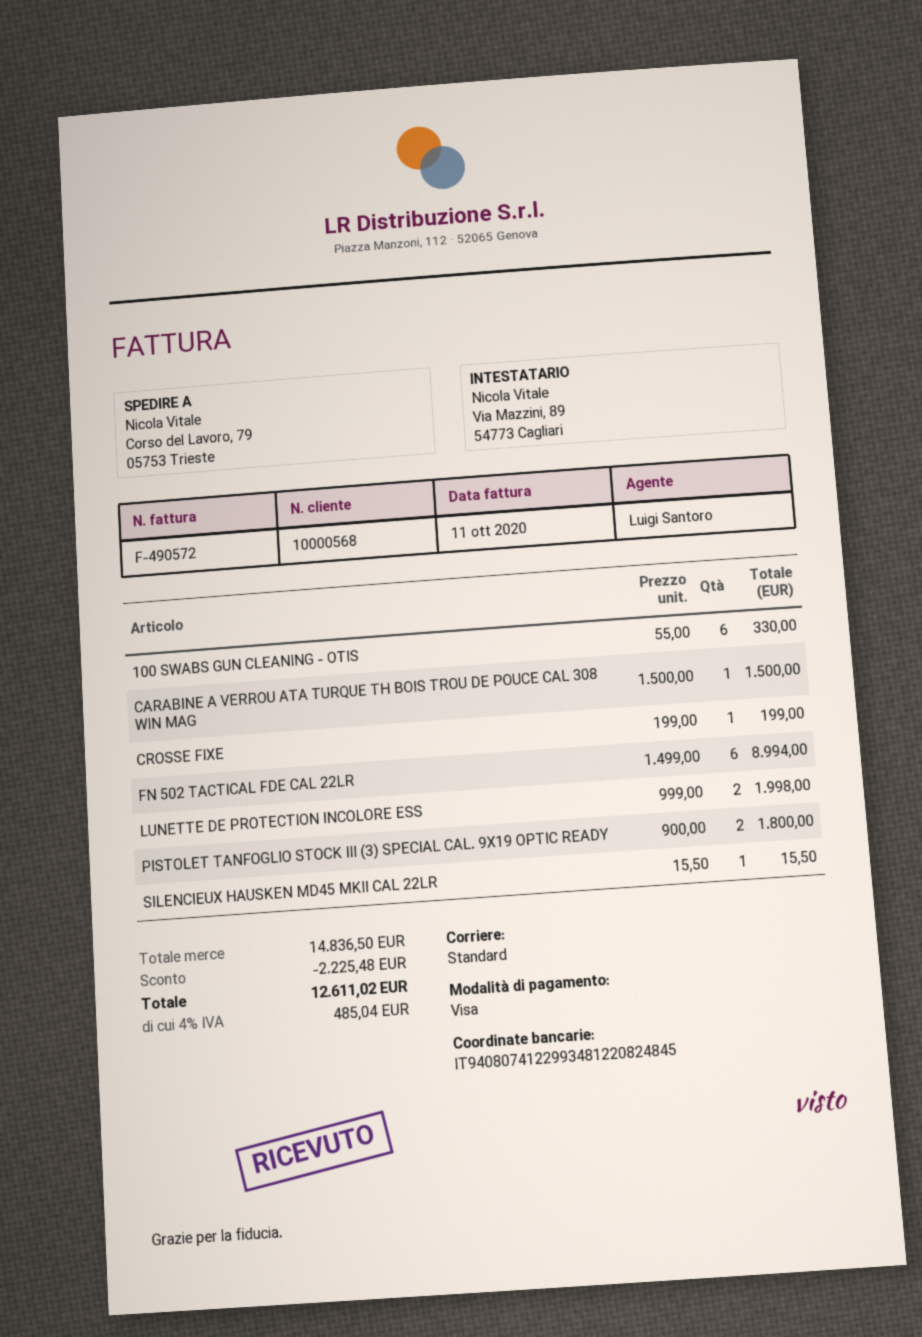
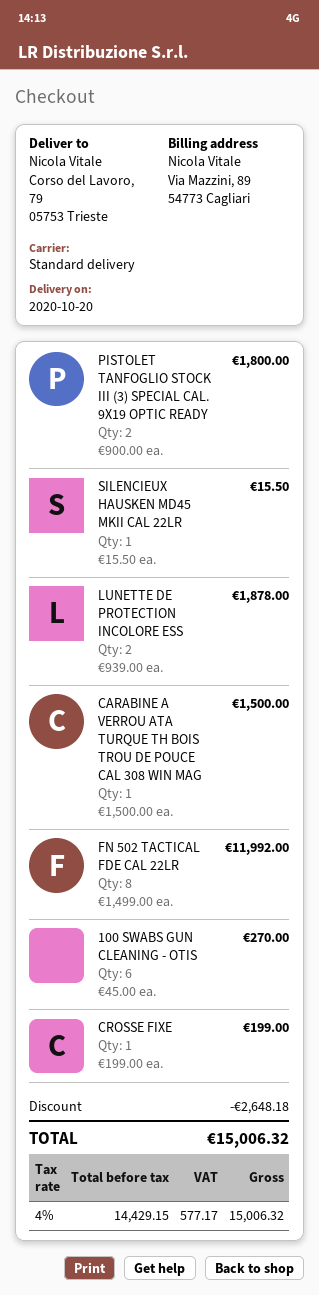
100 SWABS GUN CLEANING - OTIS: 6 x 55.00 = 330.00 -> 6 x 45.00 = 270.00
FN 502 TACTICAL FDE CAL 22LR: 6 x 1499.00 = 8994.00 -> 8 x 1499.00 = 11992.00
LUNETTE DE PROTECTION INCOLORE ESS: 2 x 999.00 = 1998.00 -> 2 x 939.00 = 1878.00
discount: 2225.48 -> 2648.18
tax: 4% = 485.04 -> 4% = 577.17
total: 12611.02 -> 15006.32

